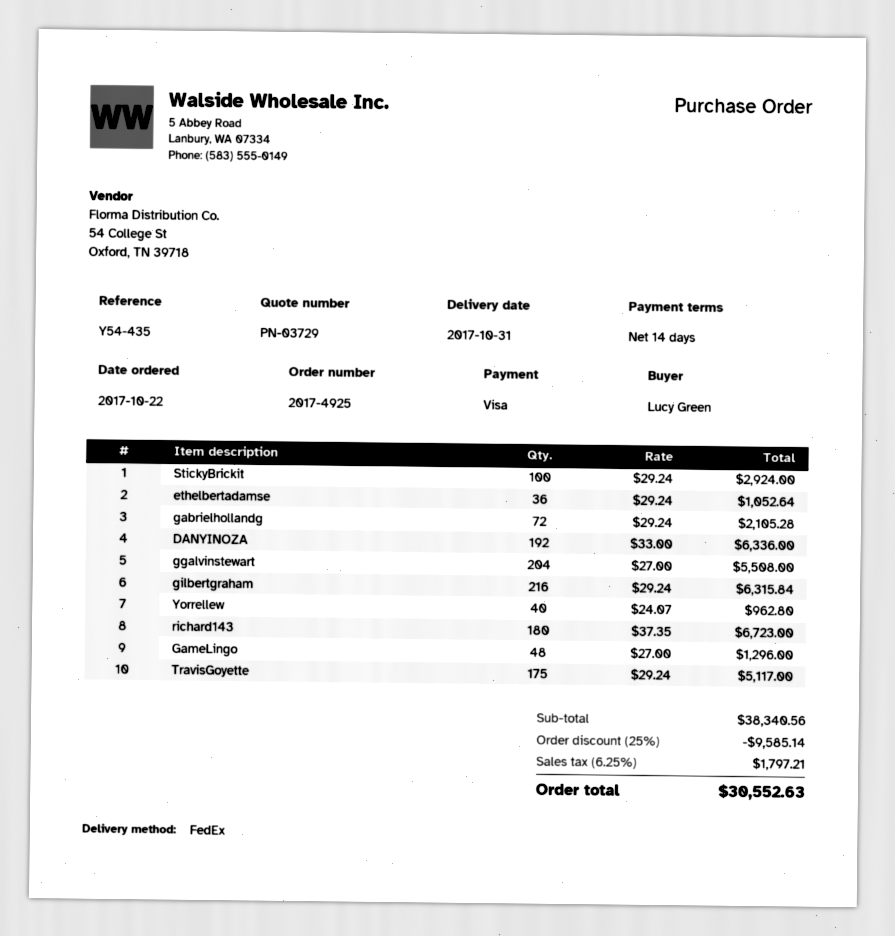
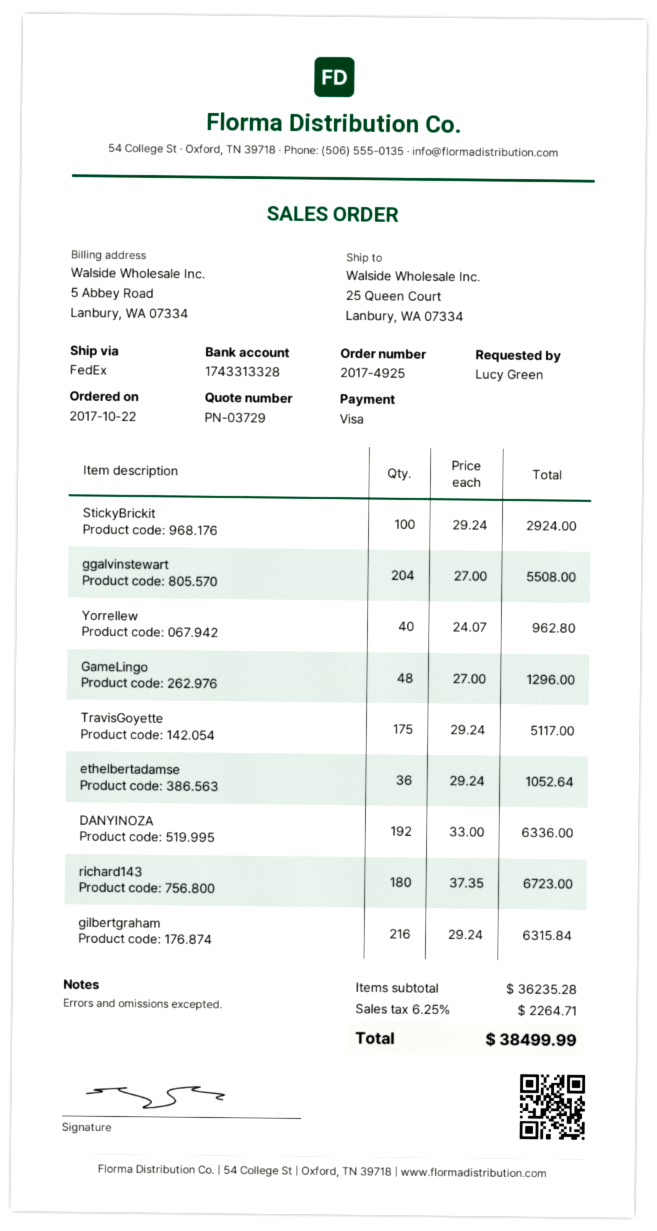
gabrielhollandg: 72 x 29.24 = 2105.28 -> none
subtotal: 38340.56 -> 36235.28
discount: 25% = 9585.14 -> none
tax: 6.25% = 1797.21 -> 6.25% = 2264.71
total: 30552.63 -> 38499.99

